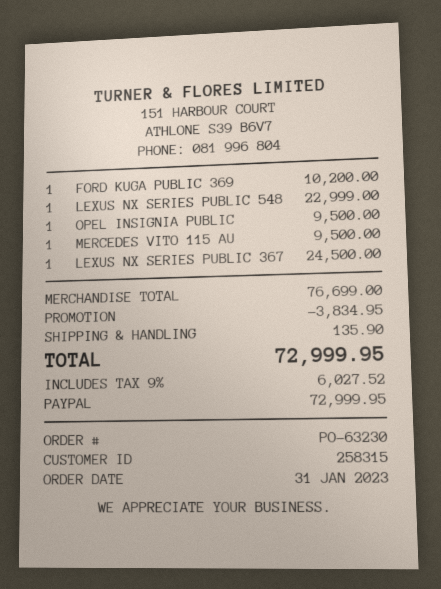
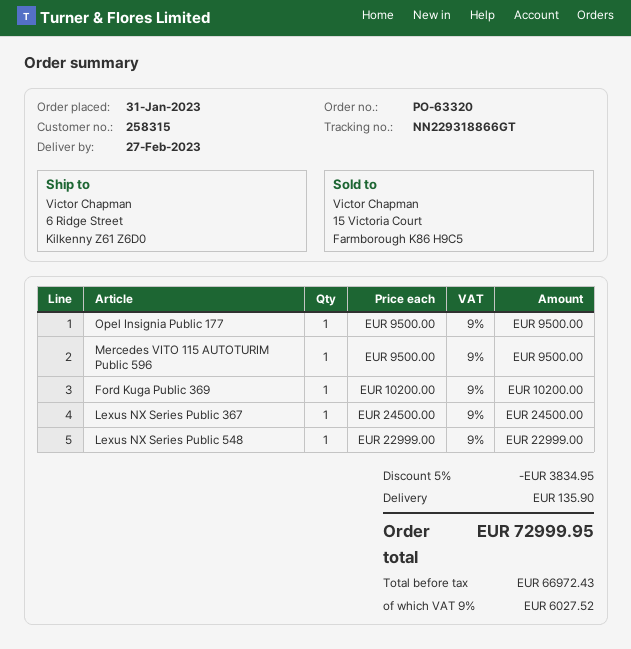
order number: PO-63230 -> PO-63320

